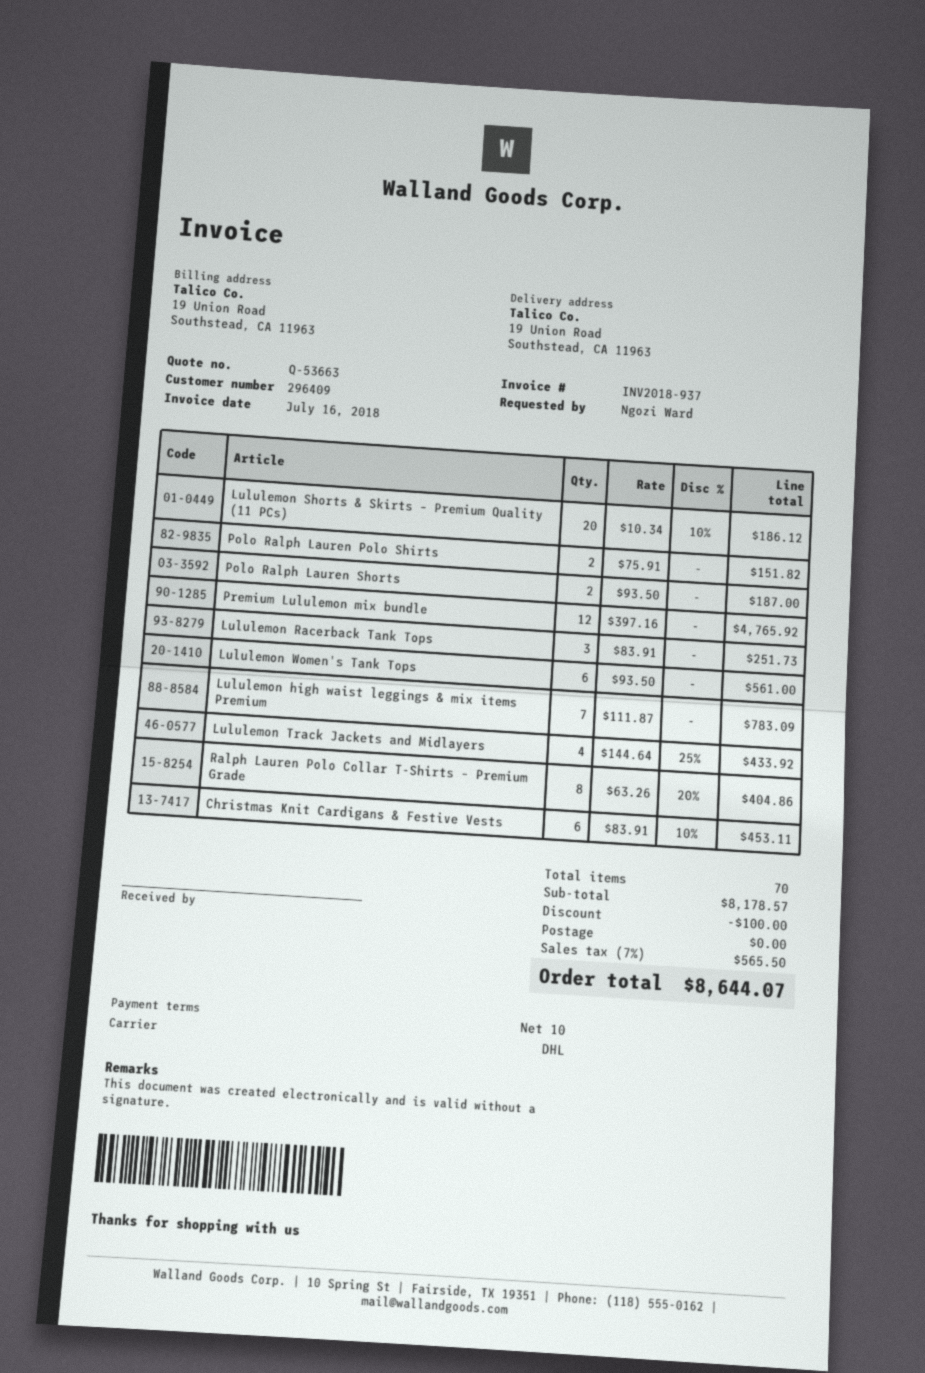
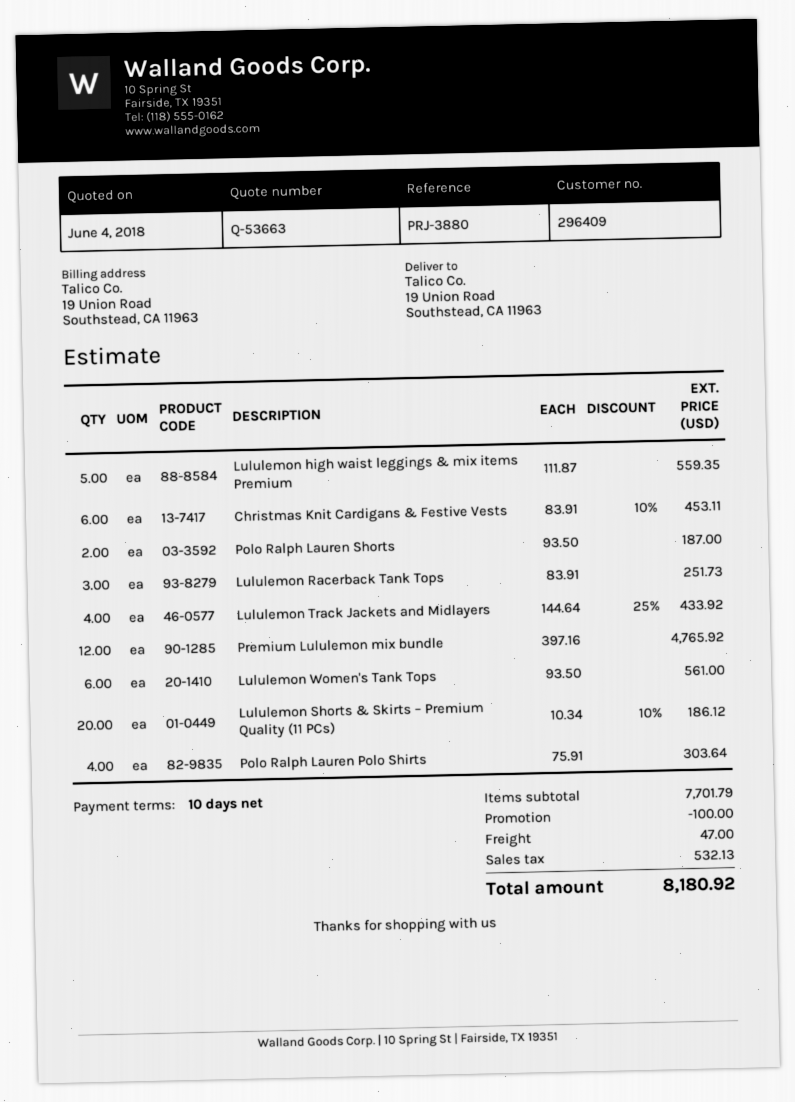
Polo Ralph Lauren Polo Shirts: 2 x 75.91 = 151.82 -> 4 x 75.91 = 303.64
Lululemon high waist leggings & mix items Premium: 7 x 111.87 = 783.09 -> 5 x 111.87 = 559.35
Ralph Lauren Polo Collar T-Shirts – Premium Grade: 8 x 63.26 - 20% = 404.86 -> none
subtotal: 8178.57 -> 7701.79
shipping: 0.00 -> 47.00
tax: 565.50 -> 532.13
total: 8644.07 -> 8180.92

